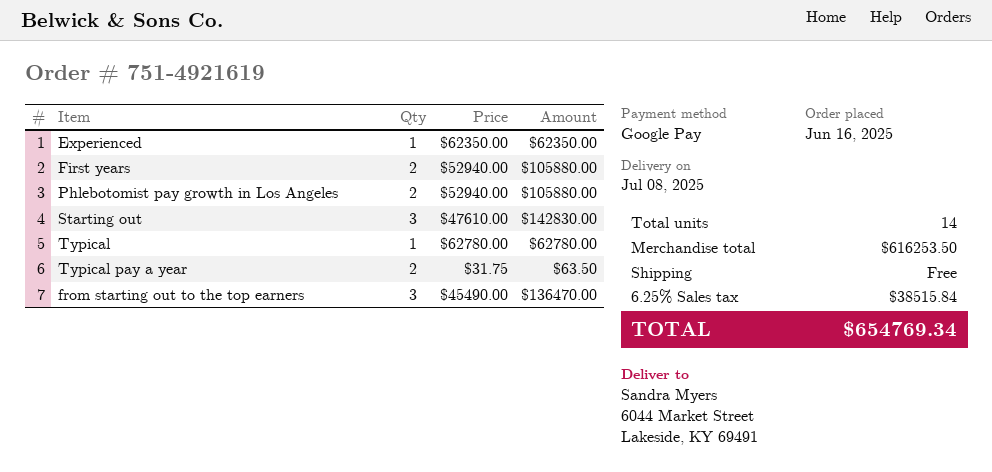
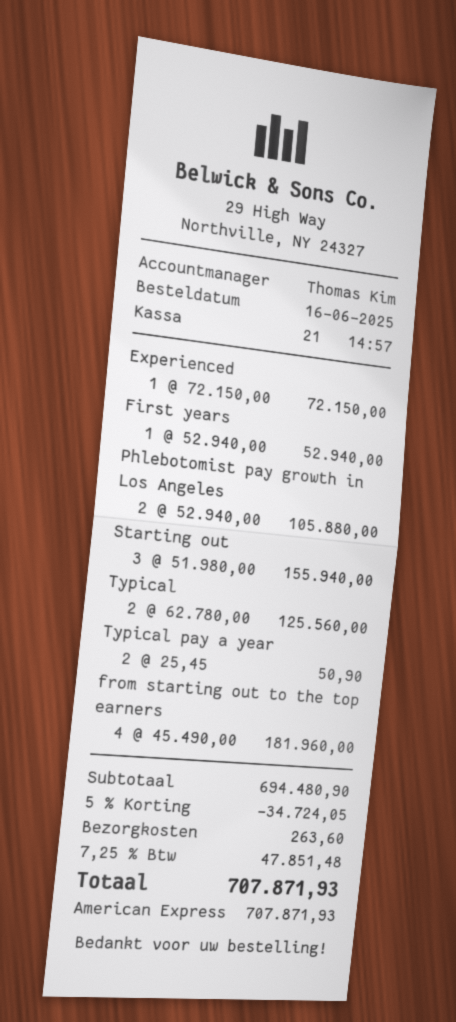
payment method: Google Pay -> American Express
Experienced: 1 x 62350.00 = 62350.00 -> 1 x 72150.00 = 72150.00
First years: 2 x 52940.00 = 105880.00 -> 1 x 52940.00 = 52940.00
Starting out: 3 x 47610.00 = 142830.00 -> 3 x 51980.00 = 155940.00
Typical: 1 x 62780.00 = 62780.00 -> 2 x 62780.00 = 125560.00
Typical pay a year: 2 x 31.75 = 63.50 -> 2 x 25.45 = 50.90
from starting out to the top earners: 3 x 45490.00 = 136470.00 -> 4 x 45490.00 = 181960.00
subtotal: 616253.50 -> 694480.90
discount: none -> 5% = 34724.05
shipping: 0.00 -> 263.60
tax: 6.25% = 38515.84 -> 7.25% = 47851.48
total: 654769.34 -> 707871.93

